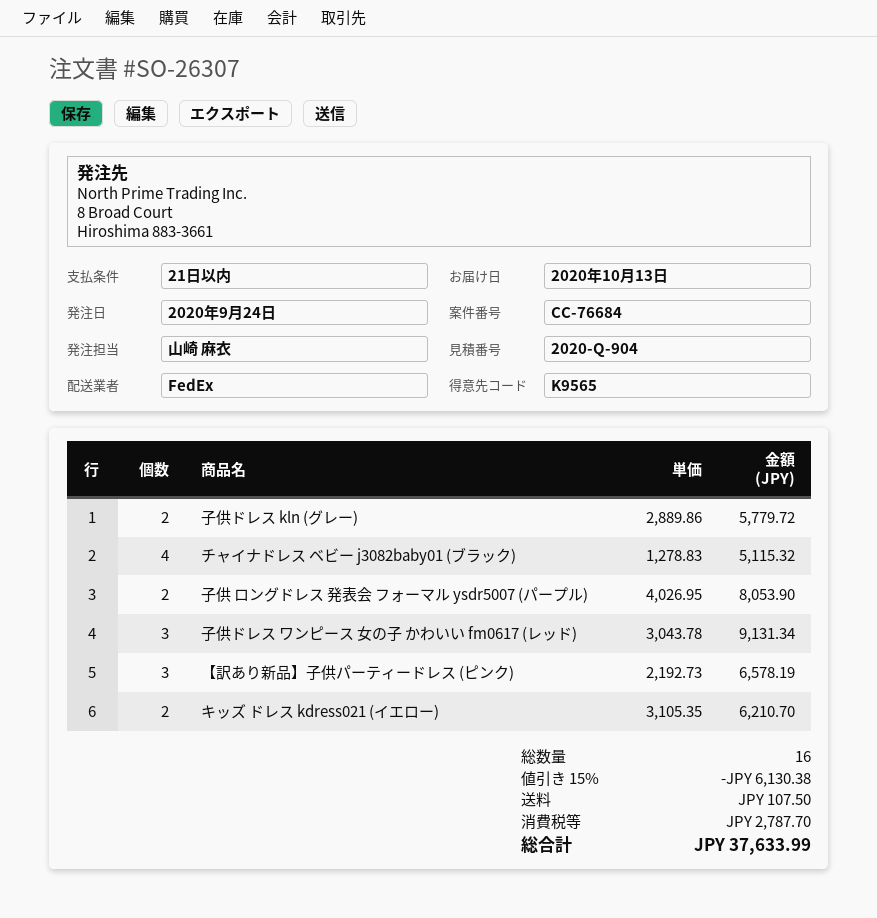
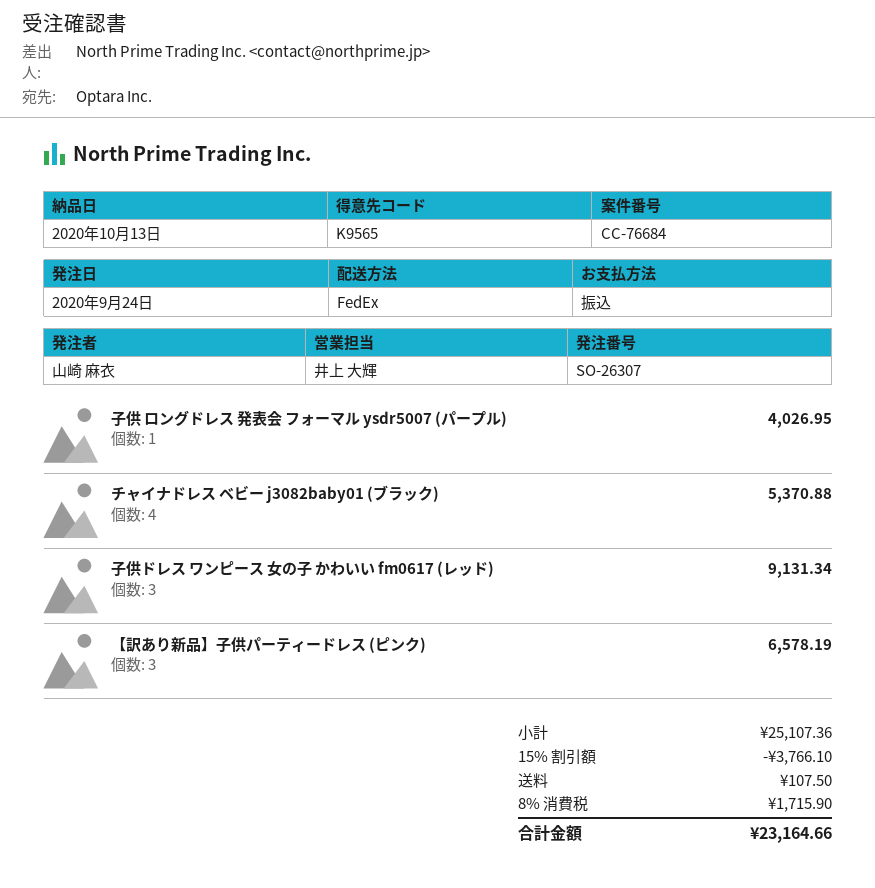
子供ドレス kln (グレー): 2 for 5779.72 -> none
チャイナドレス ベビー j3082baby01 (ブラック): 4 for 5115.32 -> 4 for 5370.88
子供 ロングドレス 発表会 フォーマル ysdr5007 (パープル): 2 for 8053.90 -> 1 for 4026.95
キッズ ドレス kdress021 (イエロー): 2 for 6210.70 -> none
discount: 15% = 6130.38 -> 15% = 3766.10
tax: 2787.70 -> 1715.90
total: 37633.99 -> 23164.66

